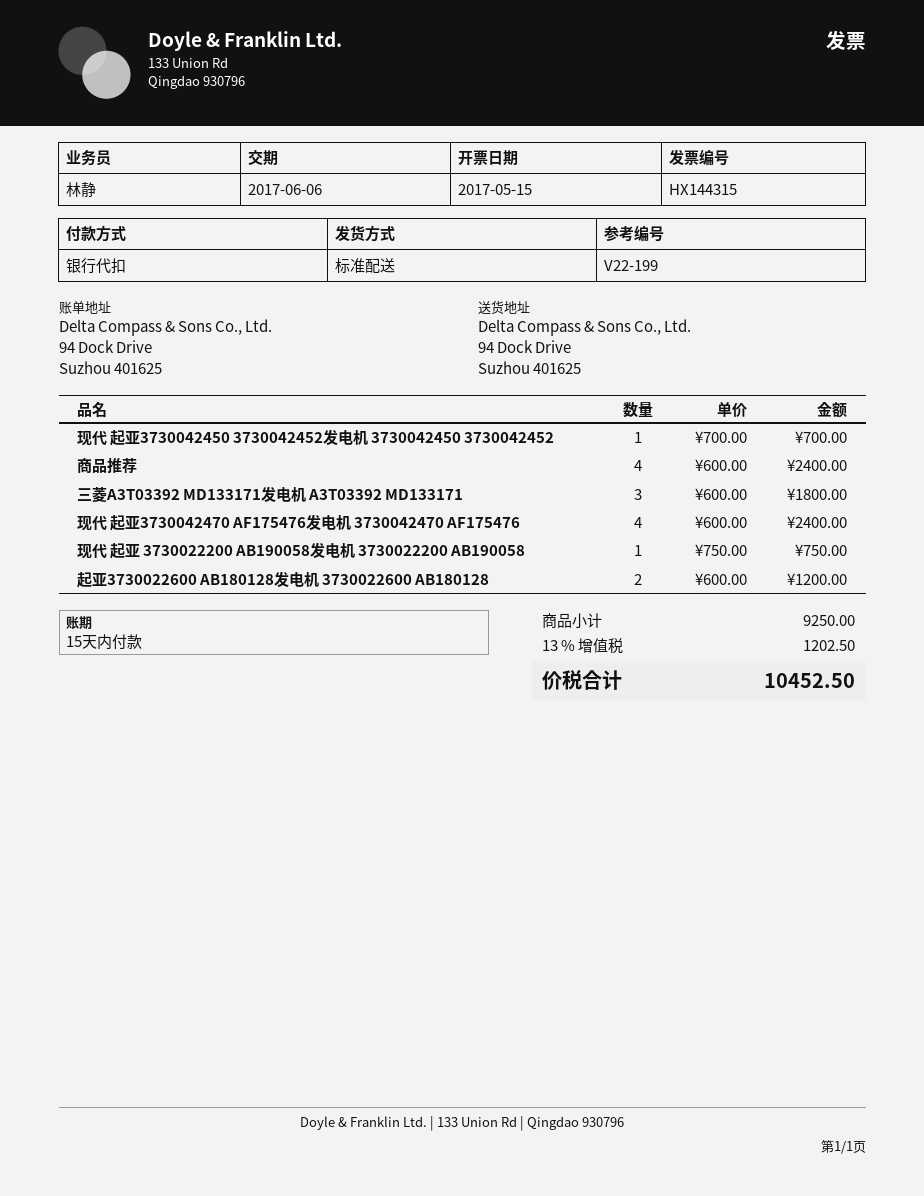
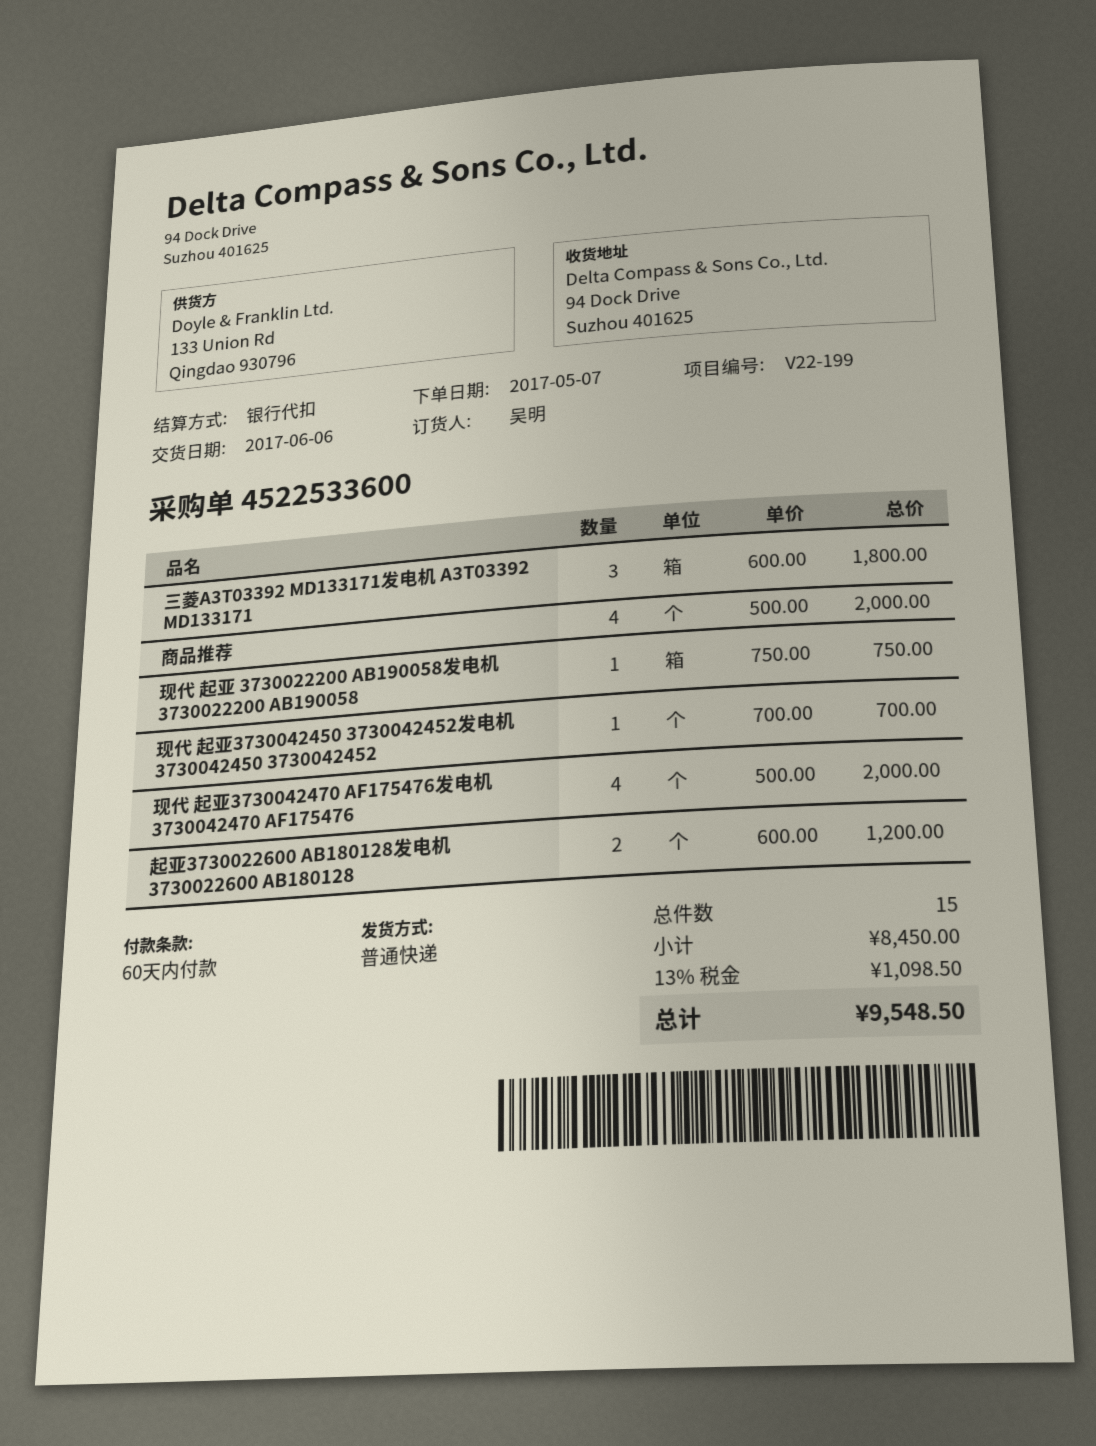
payment terms: 15 days -> 60 days
商品推荐: 4 x 600.00 = 2400.00 -> 4 x 500.00 = 2000.00
现代 起亚3730042470 AF175476发电机 3730042470 AF175476: 4 x 600.00 = 2400.00 -> 4 x 500.00 = 2000.00
subtotal: 9250.00 -> 8450.00
tax: 13% = 1202.50 -> 13% = 1098.50
total: 10452.50 -> 9548.50

